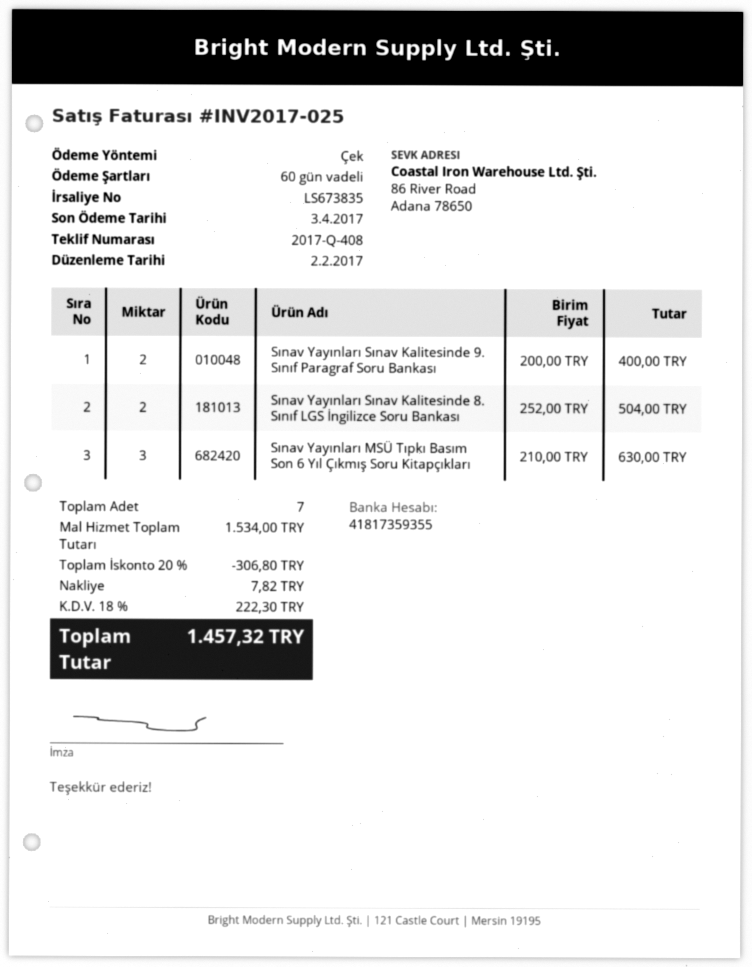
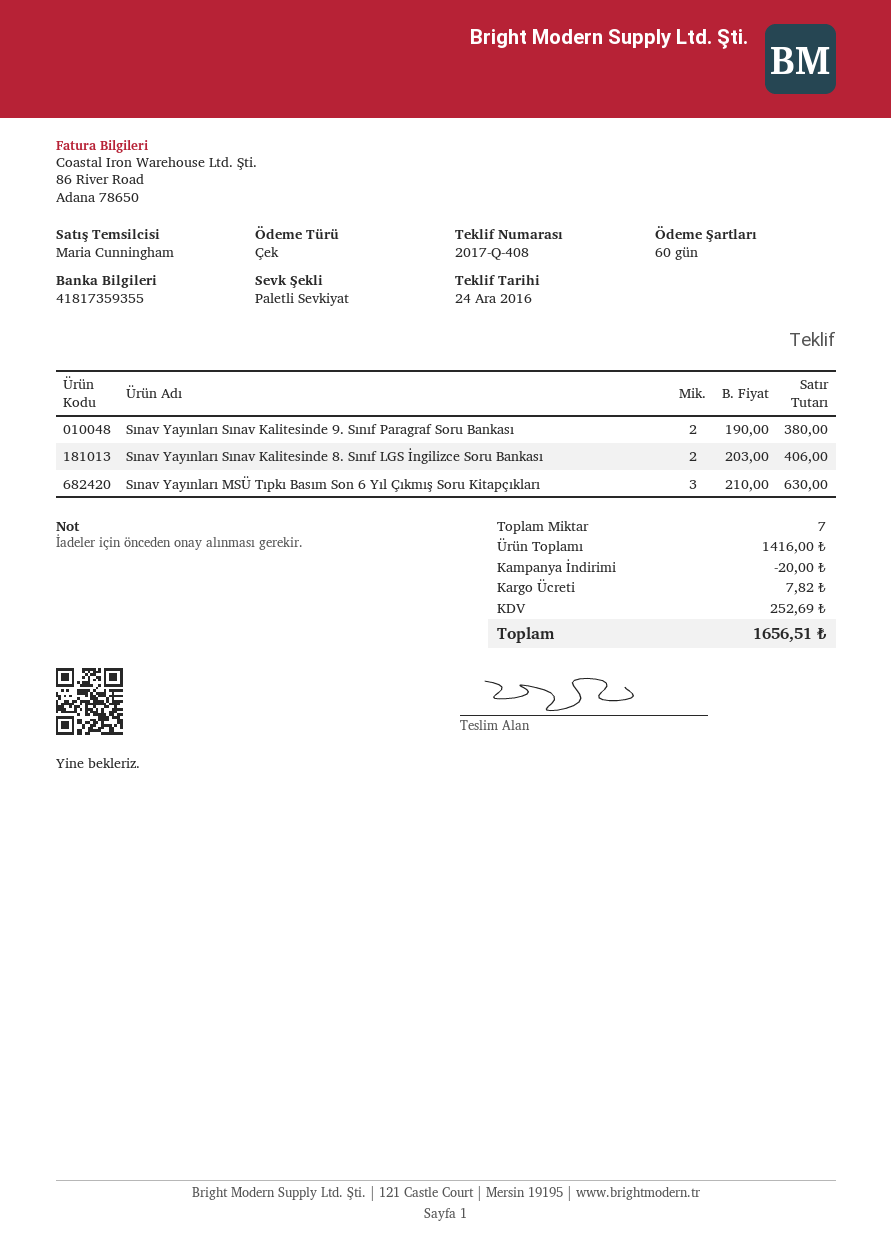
Sınav Yayınları Sınav Kalitesinde 9. Sınıf Paragraf Soru Bankası: 2 x 200.00 = 400.00 -> 2 x 190.00 = 380.00
Sınav Yayınları Sınav Kalitesinde 8. Sınıf LGS İngilizce Soru Bankası: 2 x 252.00 = 504.00 -> 2 x 203.00 = 406.00
subtotal: 1534.00 -> 1416.00
discount: 306.80 -> 20.00
tax: 222.30 -> 252.69
total: 1457.32 -> 1656.51

